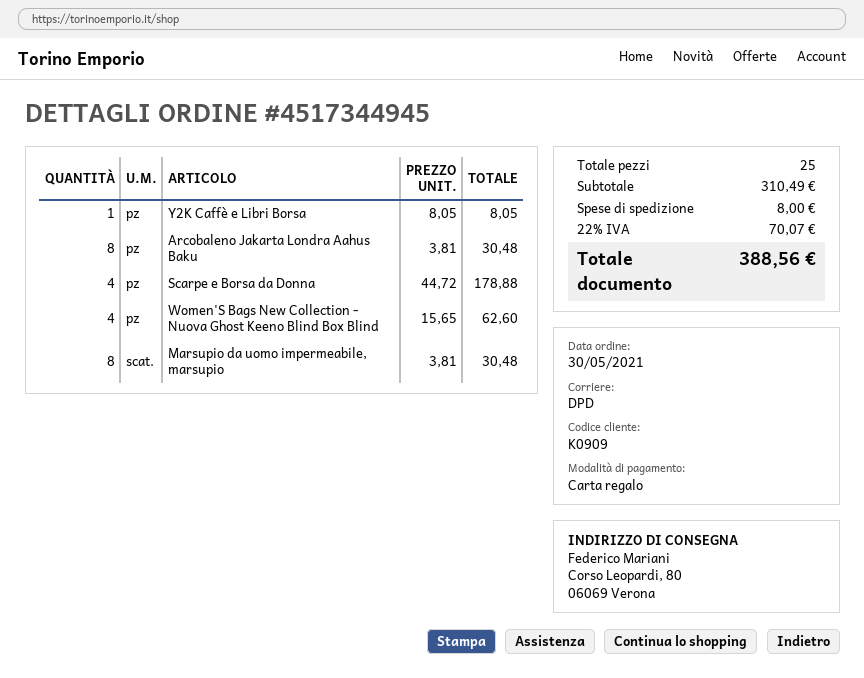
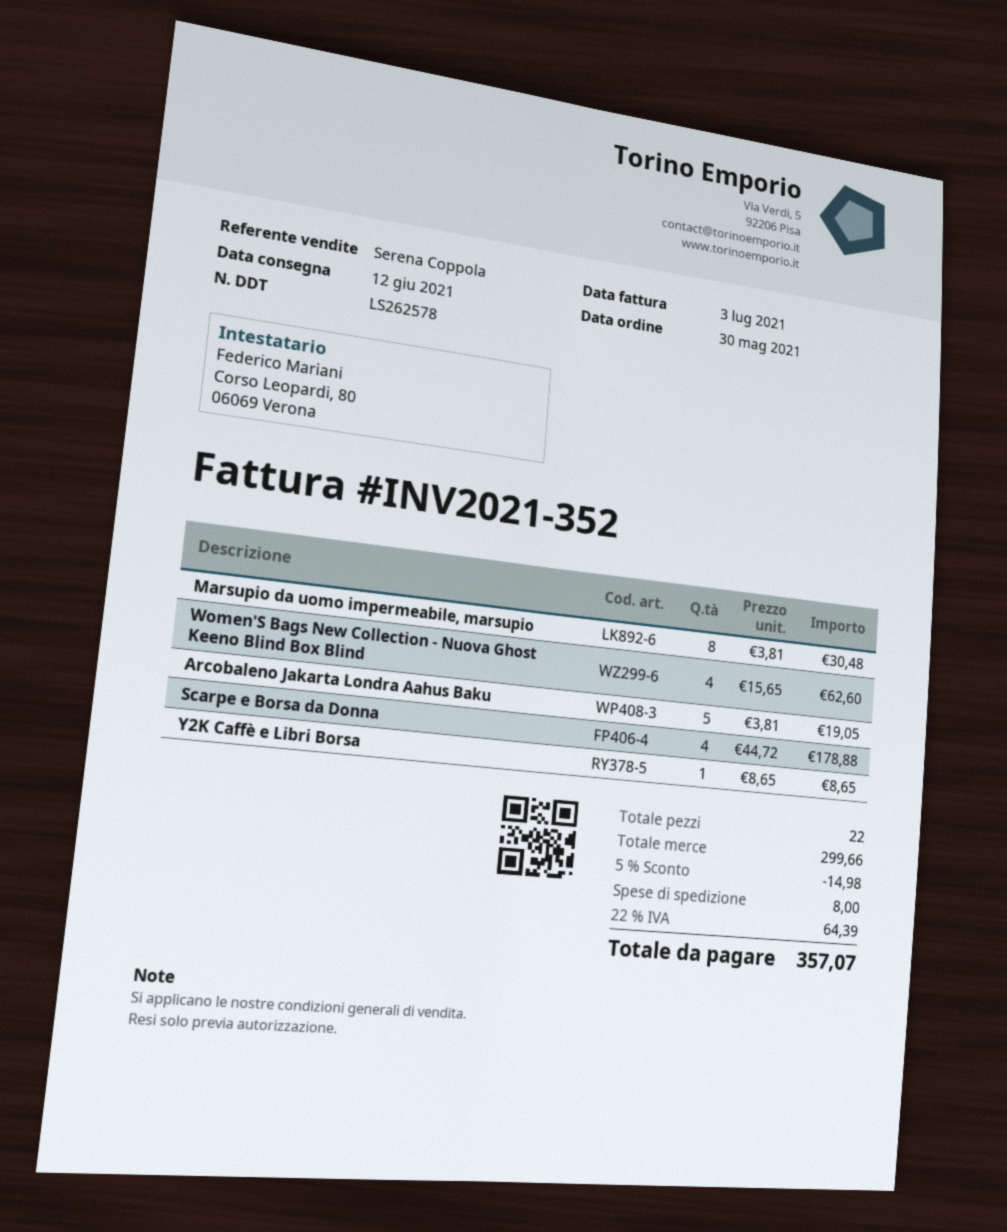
Y2K Caffè e Libri Borsa: 1 x 8.05 = 8.05 -> 1 x 8.65 = 8.65
Arcobaleno Jakarta Londra Aahus Baku: 8 x 3.81 = 30.48 -> 5 x 3.81 = 19.05
total quantity: 25 -> 22
subtotal: 310.49 -> 299.66
discount: none -> 5% = 14.98
tax: 22% = 70.07 -> 22% = 64.39
total: 388.56 -> 357.07

